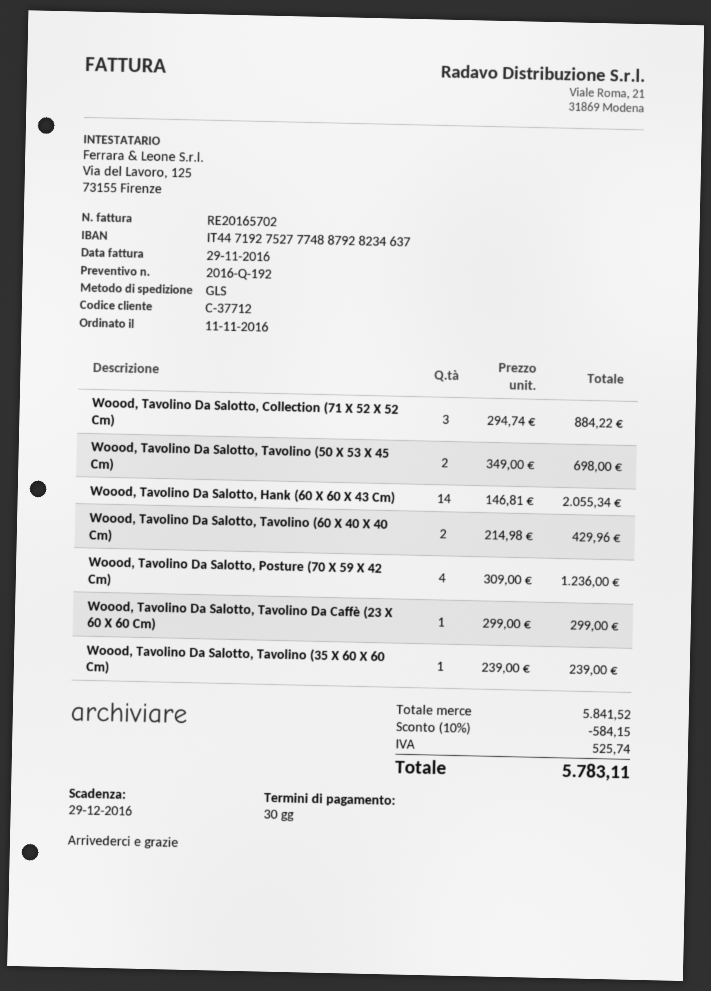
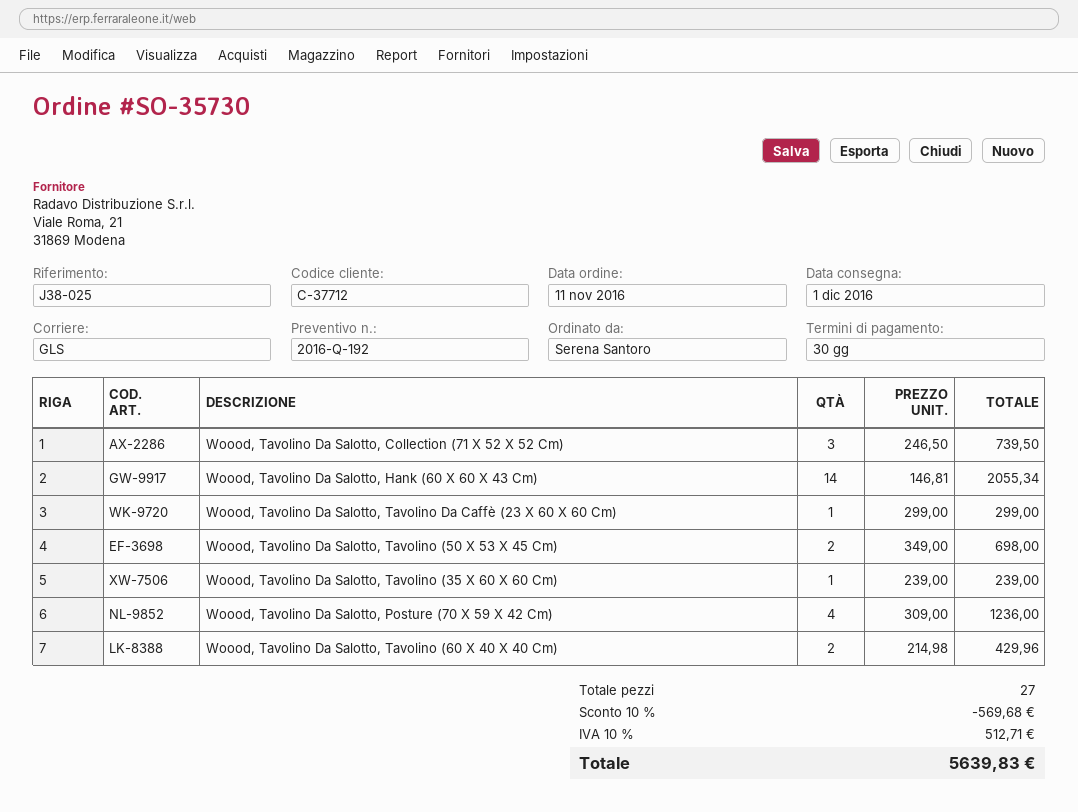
Woood, Tavolino Da Salotto, Collection (71 X 52 X 52 Cm): 3 x 294.74 = 884.22 -> 3 x 246.50 = 739.50
discount: 10% = 584.15 -> 10% = 569.68
tax: 525.74 -> 512.71
total: 5783.11 -> 5639.83

